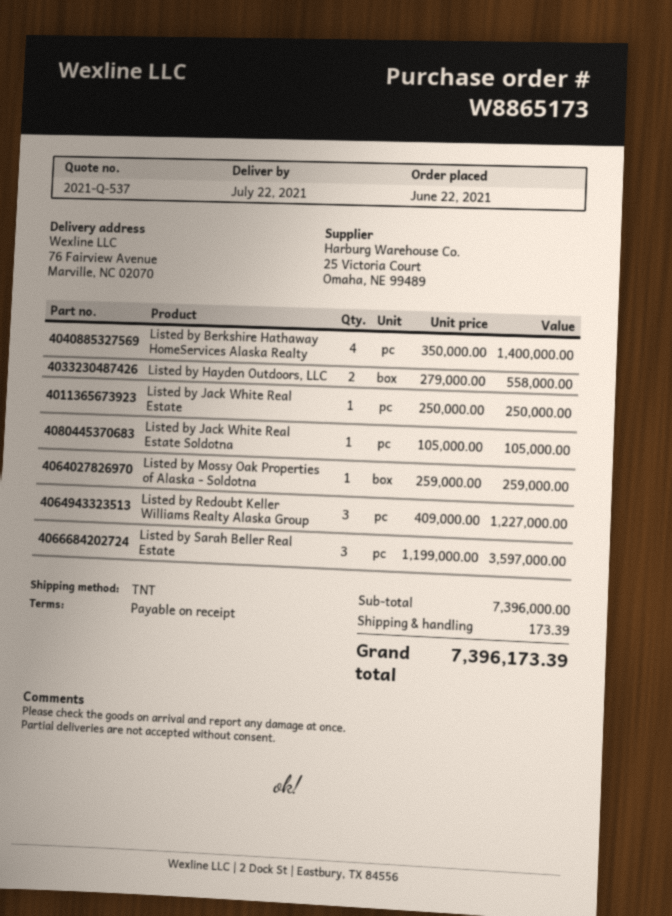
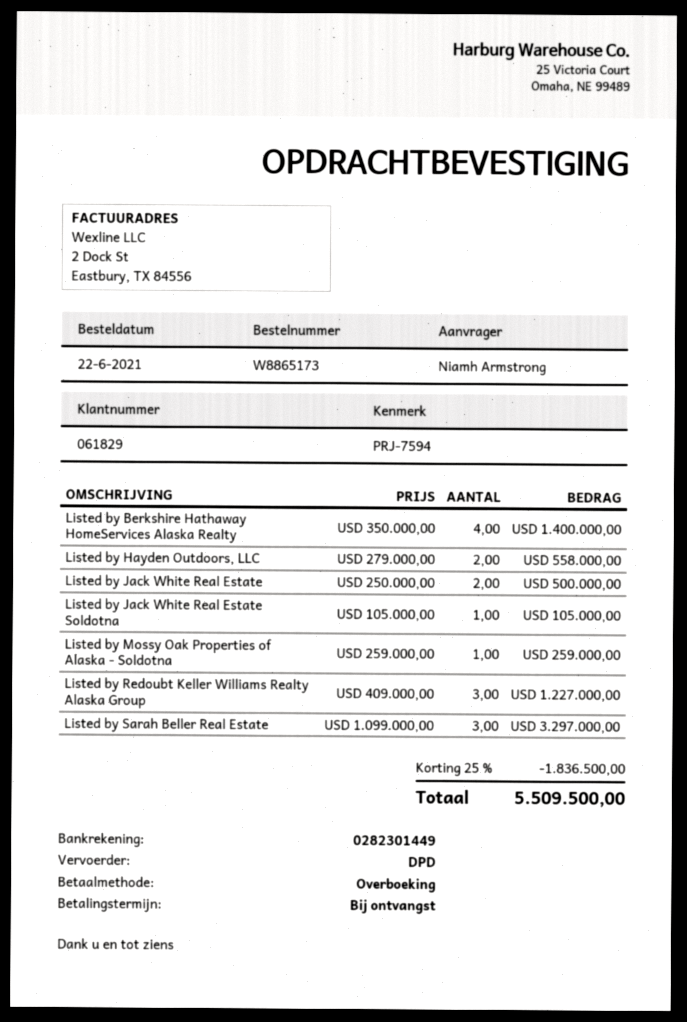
shipping method: TNT -> DPD
Listed by Jack White Real Estate: 1 x 250000.00 = 250000.00 -> 2 x 250000.00 = 500000.00
Listed by Sarah Beller Real Estate: 3 x 1199000.00 = 3597000.00 -> 3 x 1099000.00 = 3297000.00
discount: none -> 25% = 1836500.00
shipping: 173.39 -> none
total: 7396173.39 -> 5509500.00

